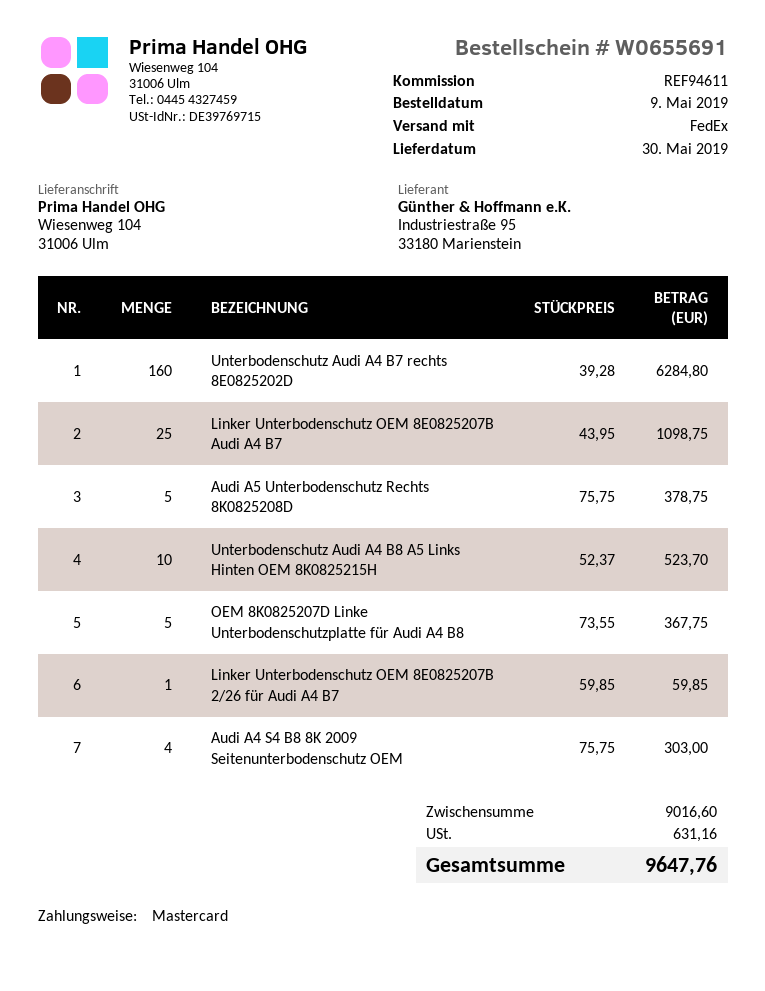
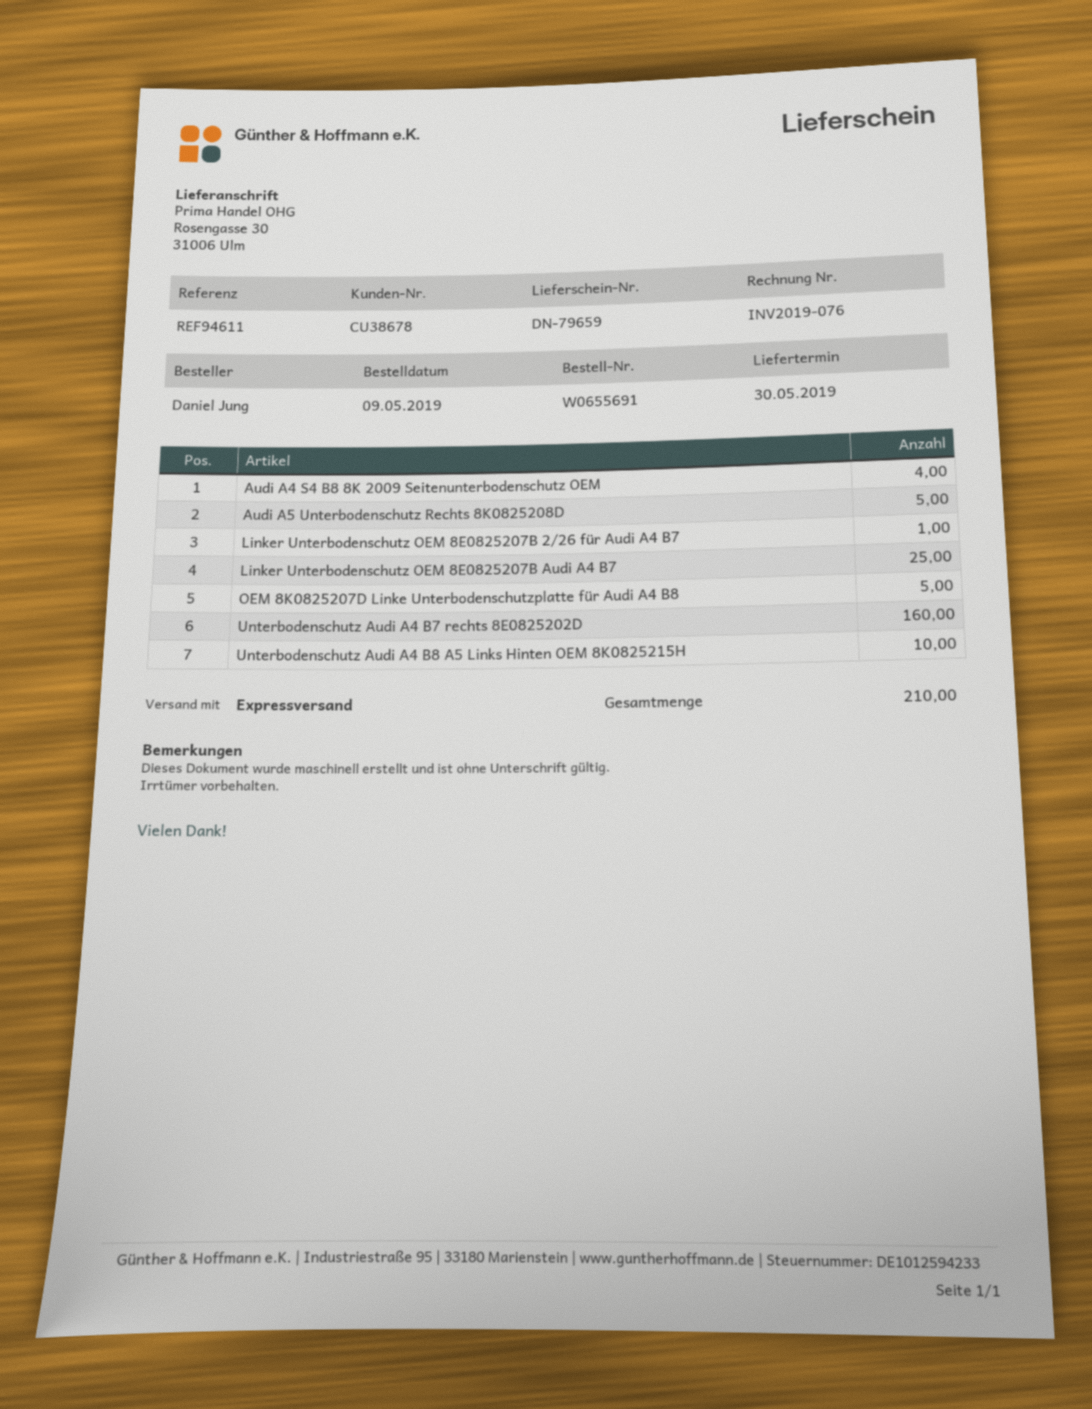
shipping method: FedEx -> express
ship to: Wiesenweg 104, 31006 Ulm -> Rosengasse 30, 31006 Ulm

